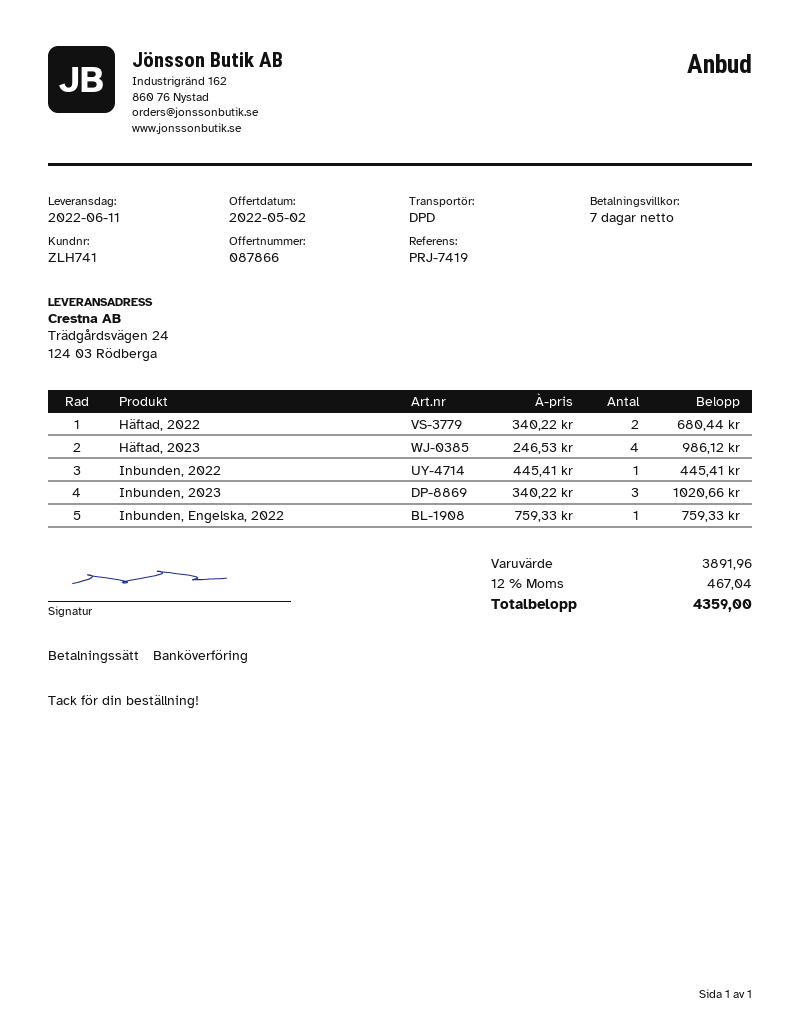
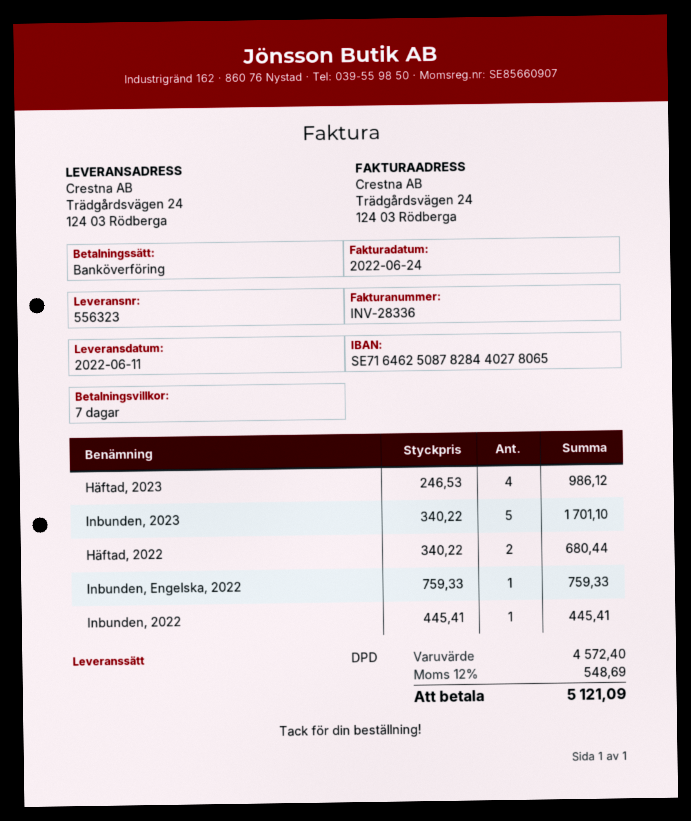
Inbunden, 2023: 3 x 340.22 = 1020.66 -> 5 x 340.22 = 1701.10
subtotal: 3891.96 -> 4572.40
tax: 12% = 467.04 -> 12% = 548.69
total: 4359.00 -> 5121.09

